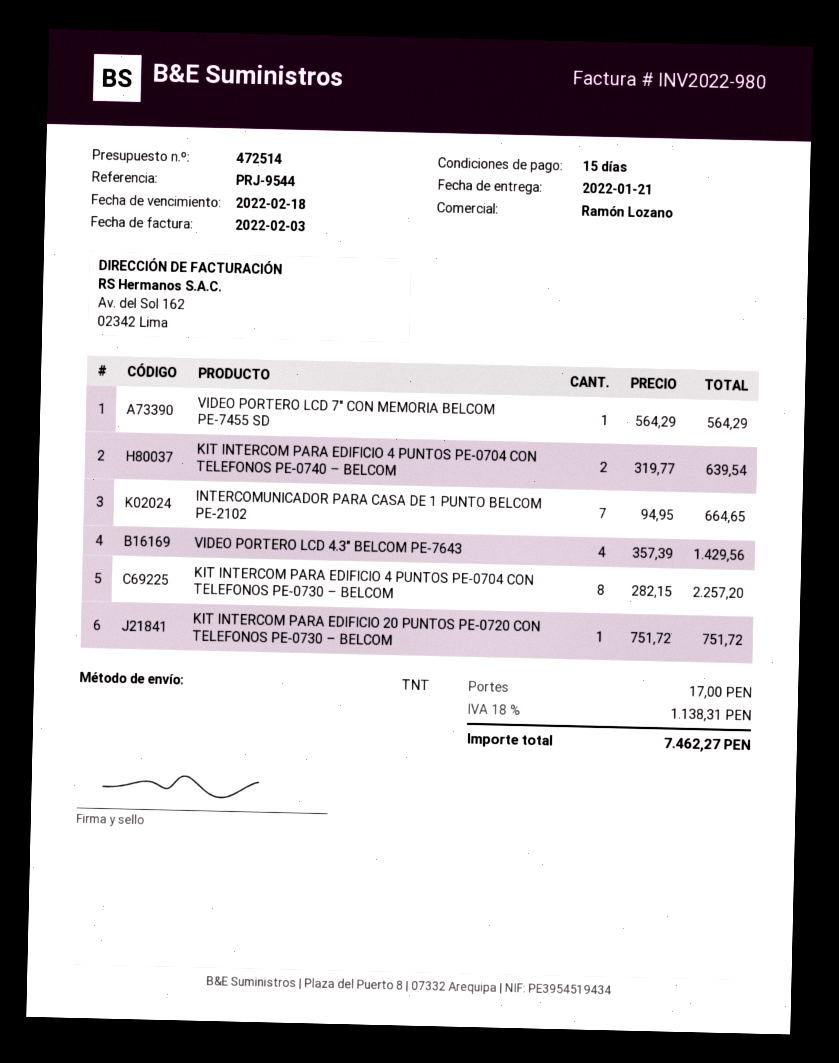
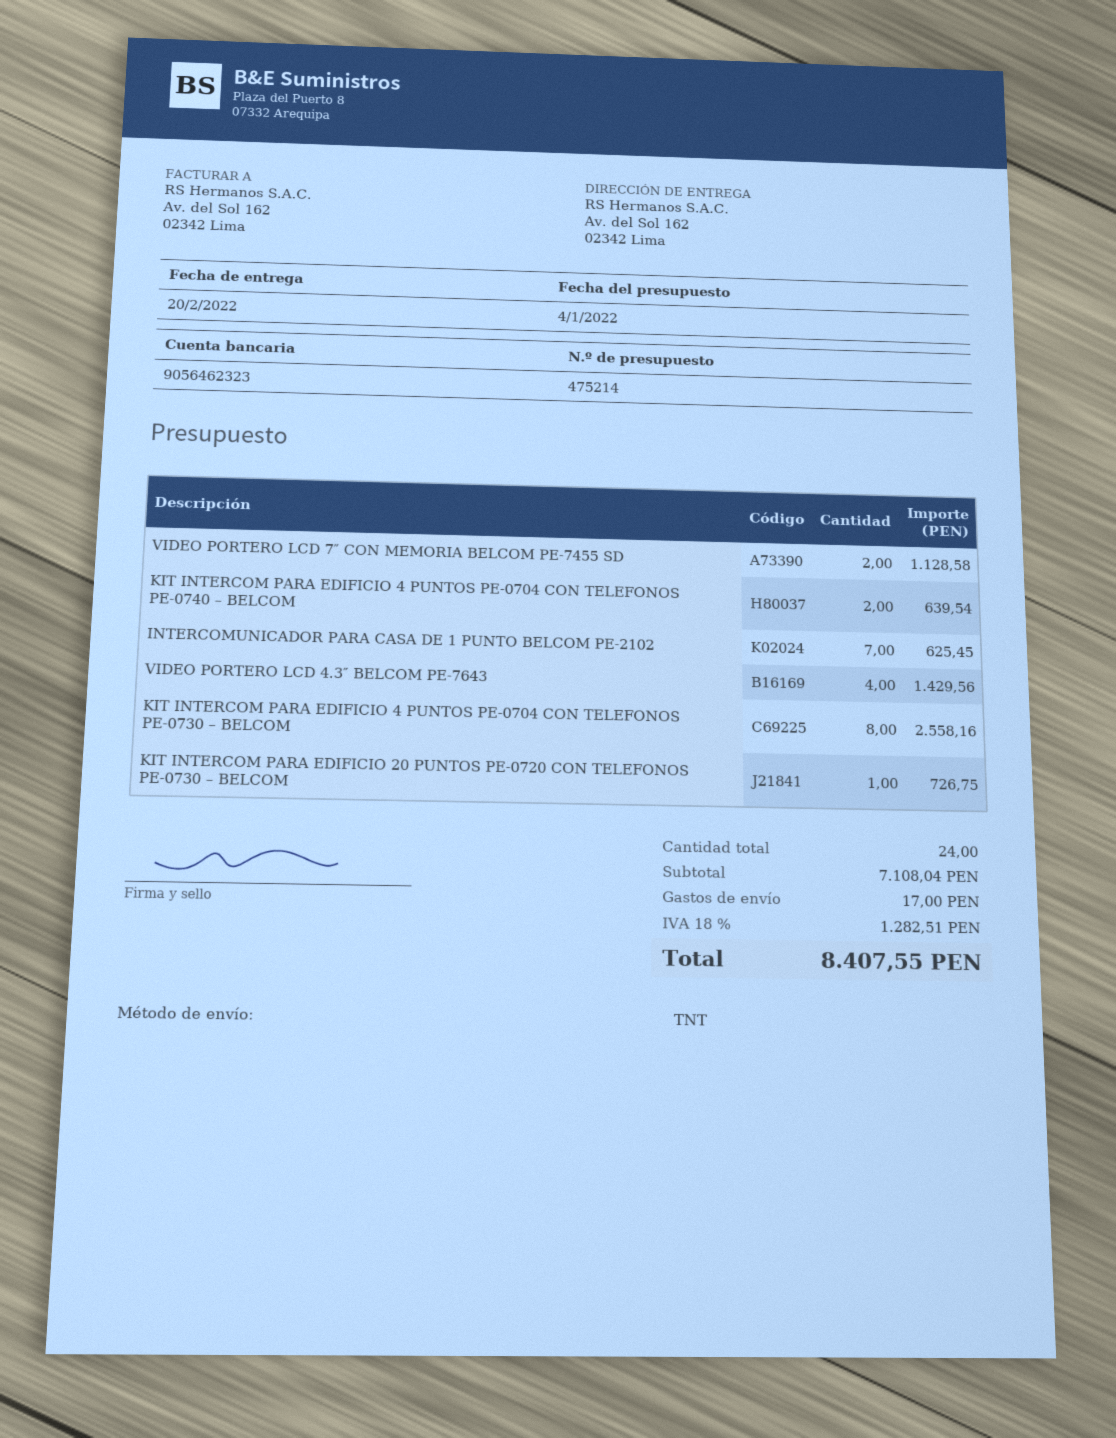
quote number: 472514 -> 475214
delivery date: 2022-01-21 -> 2022-02-20
VIDEO PORTERO LCD 7″ CON MEMORIA BELCOM PE-7455 SD: 1 for 564.29 -> 2 for 1128.58
INTERCOMUNICADOR PARA CASA DE 1 PUNTO BELCOM PE-2102: 7 for 664.65 -> 7 for 625.45
KIT INTERCOM PARA EDIFICIO 4 PUNTOS PE-0704 CON TELEFONOS PE-0730 – BELCOM: 8 for 2257.20 -> 8 for 2558.16
KIT INTERCOM PARA EDIFICIO 20 PUNTOS PE-0720 CON TELEFONOS PE-0730 – BELCOM: 1 for 751.72 -> 1 for 726.75
tax: 18% = 1138.31 -> 18% = 1282.51
total: 7462.27 -> 8407.55

